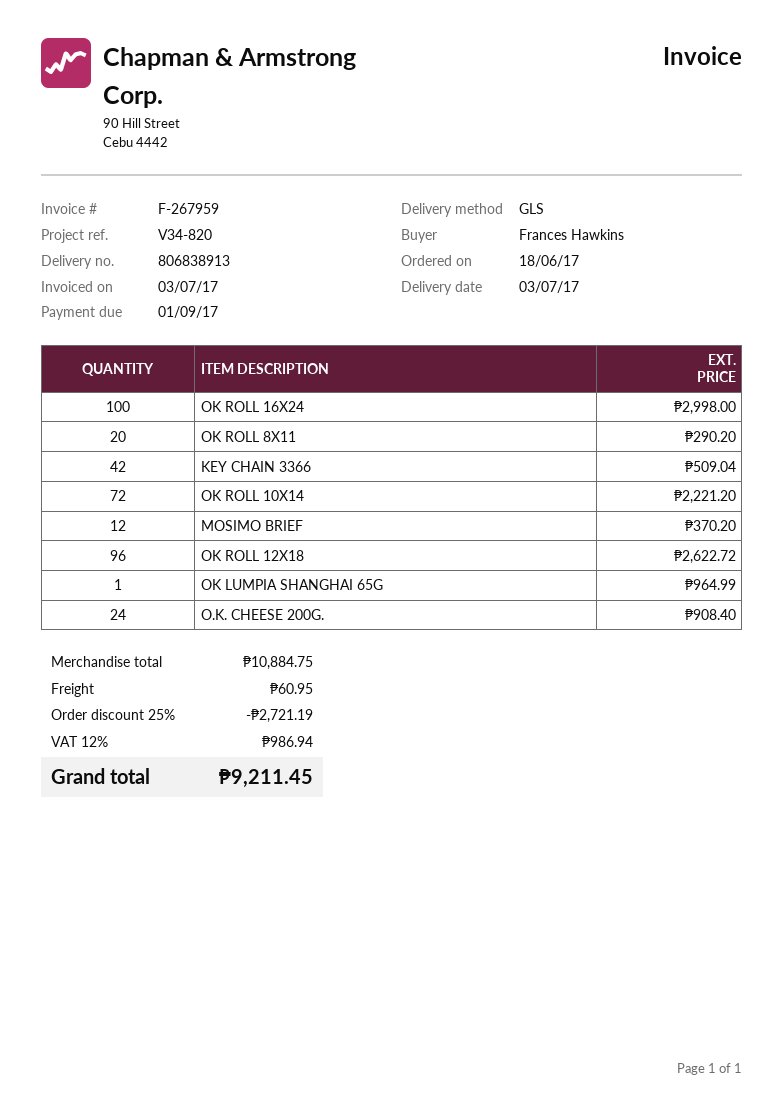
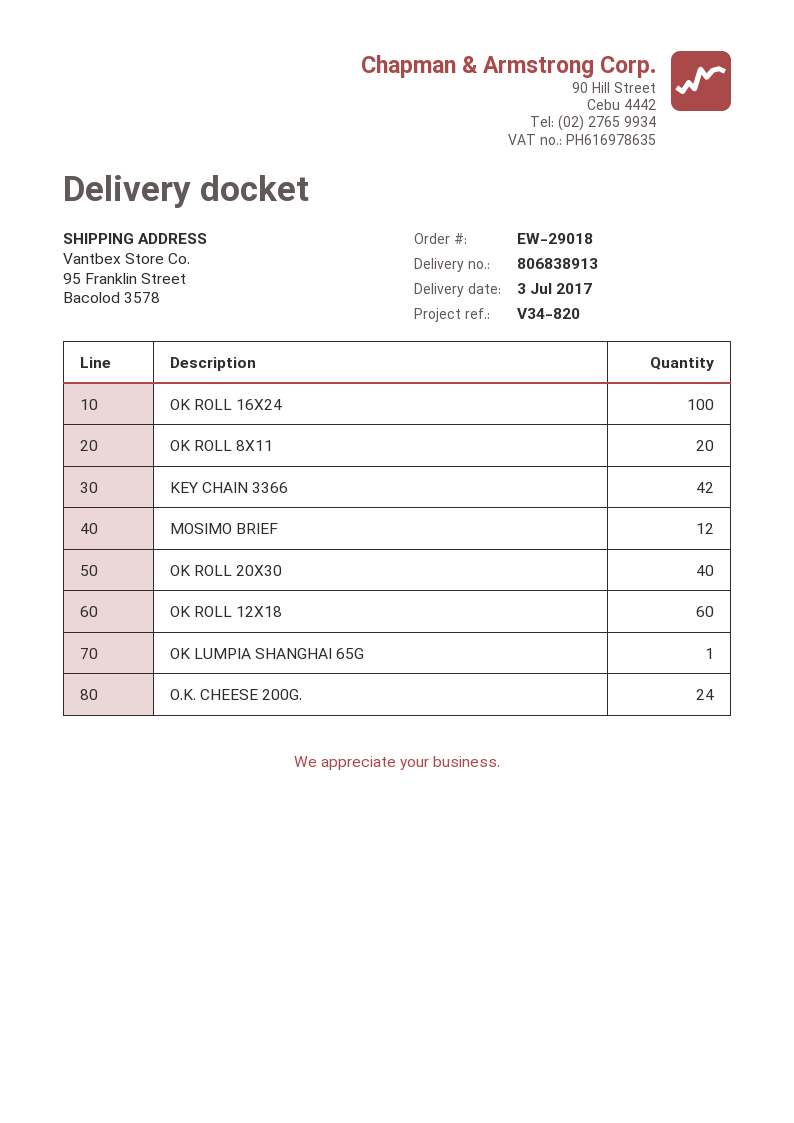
OK ROLL 10X14: 72 -> none
OK ROLL 12X18: 96 -> 60
OK ROLL 20X30: none -> 40

